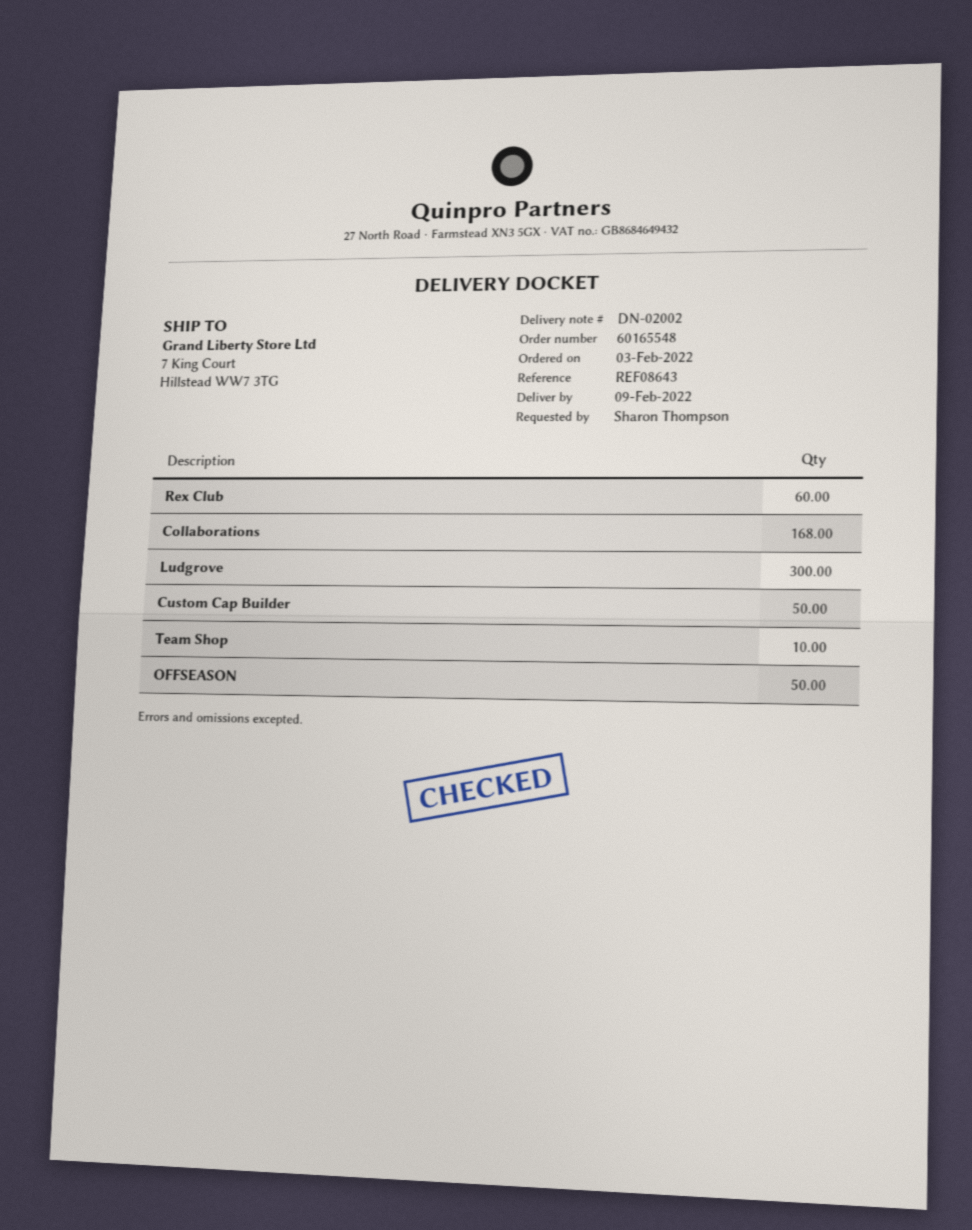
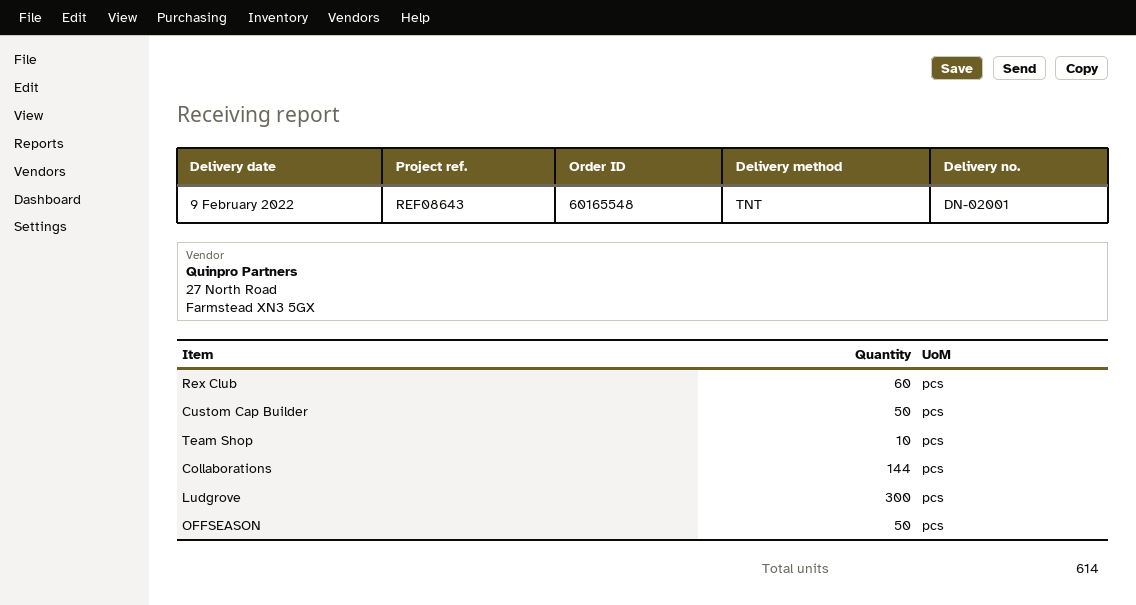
delivery note number: DN-02002 -> DN-02001
Collaborations: 168 -> 144

